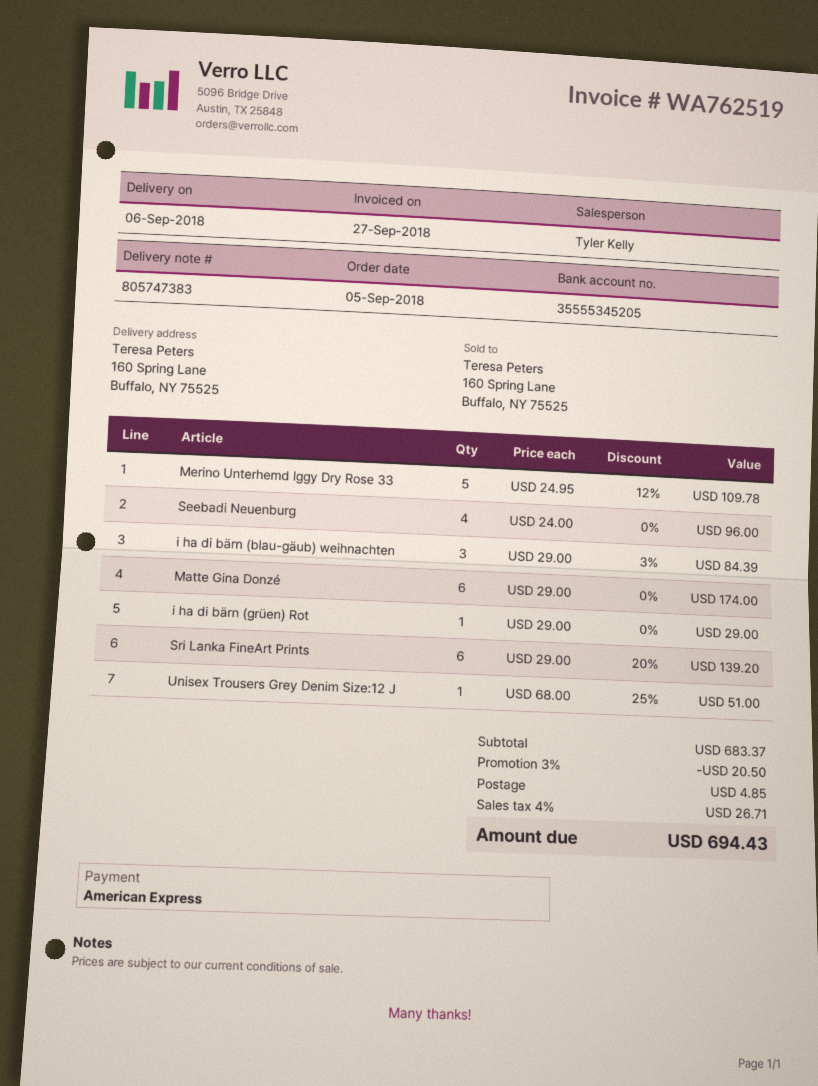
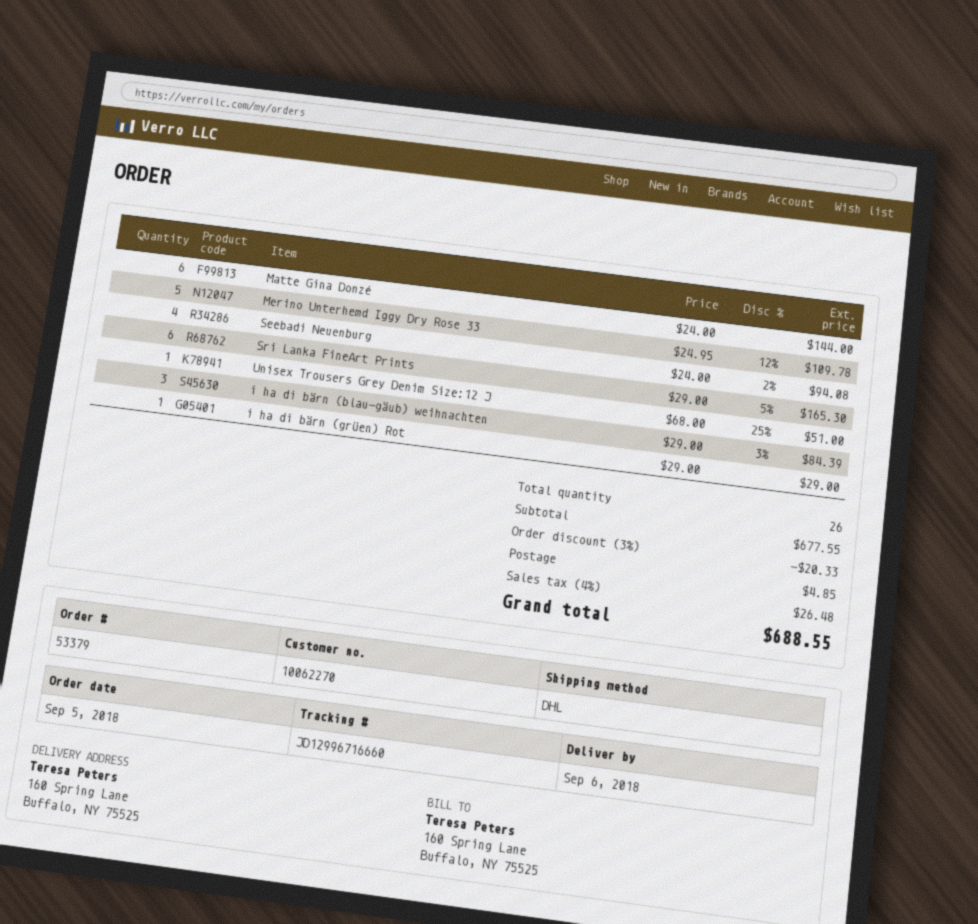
Seebadi Neuenburg: 4 x 24.00 = 96.00 -> 4 x 24.00 - 2% = 94.08
Matte Gina Donzé: 6 x 29.00 = 174.00 -> 6 x 24.00 = 144.00
Sri Lanka FineArt Prints: 6 x 29.00 - 20% = 139.20 -> 6 x 29.00 - 5% = 165.30
subtotal: 683.37 -> 677.55
discount: 3% = 20.50 -> 3% = 20.33
tax: 4% = 26.71 -> 4% = 26.48
total: 694.43 -> 688.55

